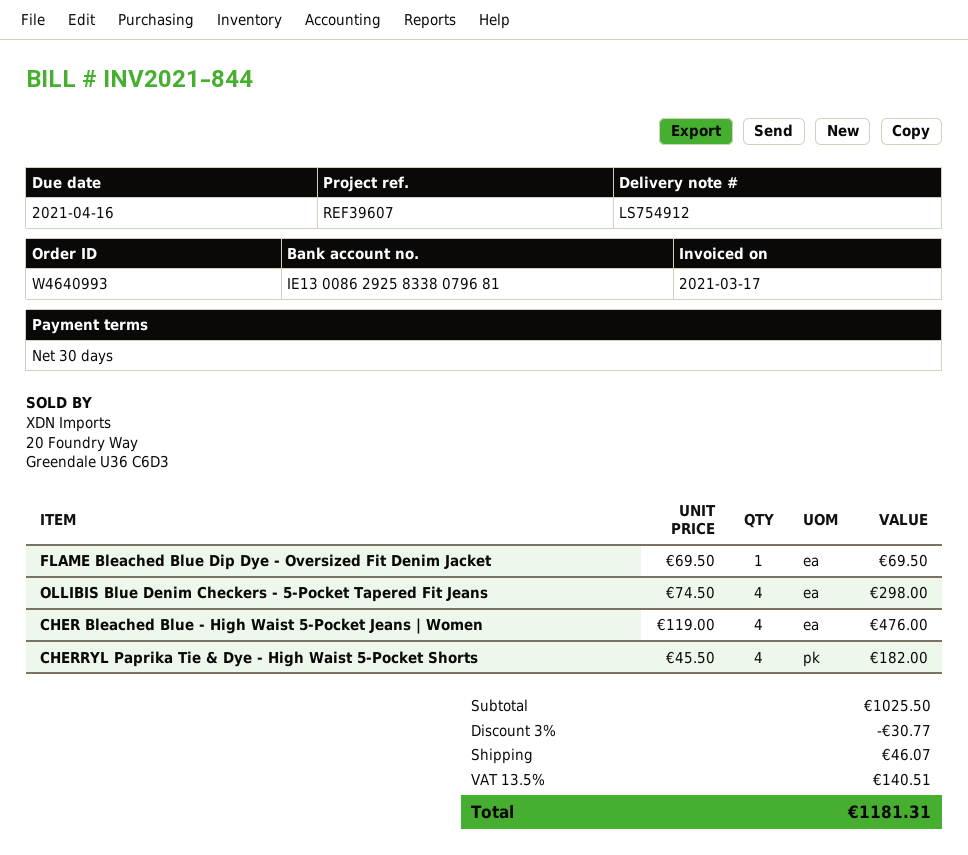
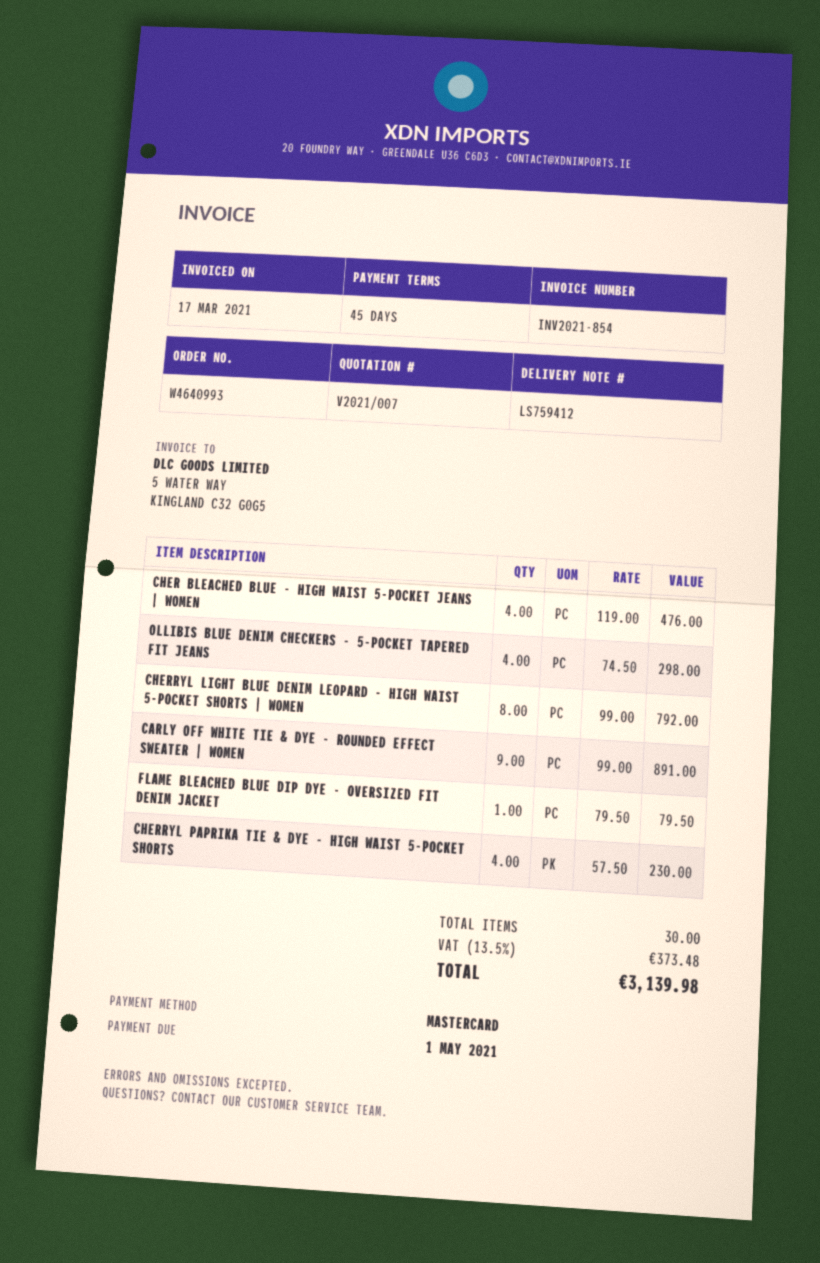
delivery note number: LS754912 -> LS759412
invoice number: INV2021-844 -> INV2021-854
payment terms: 30 days -> 45 days
due date: 2021-04-16 -> 2021-05-01
FLAME Bleached Blue Dip Dye - Oversized Fit Denim Jacket: 1 x 69.50 = 69.50 -> 1 x 79.50 = 79.50
CHERRYL Paprika Tie & Dye - High Waist 5-Pocket Shorts: 4 x 45.50 = 182.00 -> 4 x 57.50 = 230.00
CHERRYL LIGHT BLUE DENIM LEOPARD - HIGH WAIST 5-POCKET SHORTS | WOMEN: none -> 8 x 99.00 = 792.00
CARLY OFF WHITE TIE & DYE - ROUNDED EFFECT SWEATER | WOMEN: none -> 9 x 99.00 = 891.00
discount: 3% = 30.77 -> none
shipping: 46.07 -> none
tax: 13.5% = 140.51 -> 13.5% = 373.48
total: 1181.31 -> 3139.98

